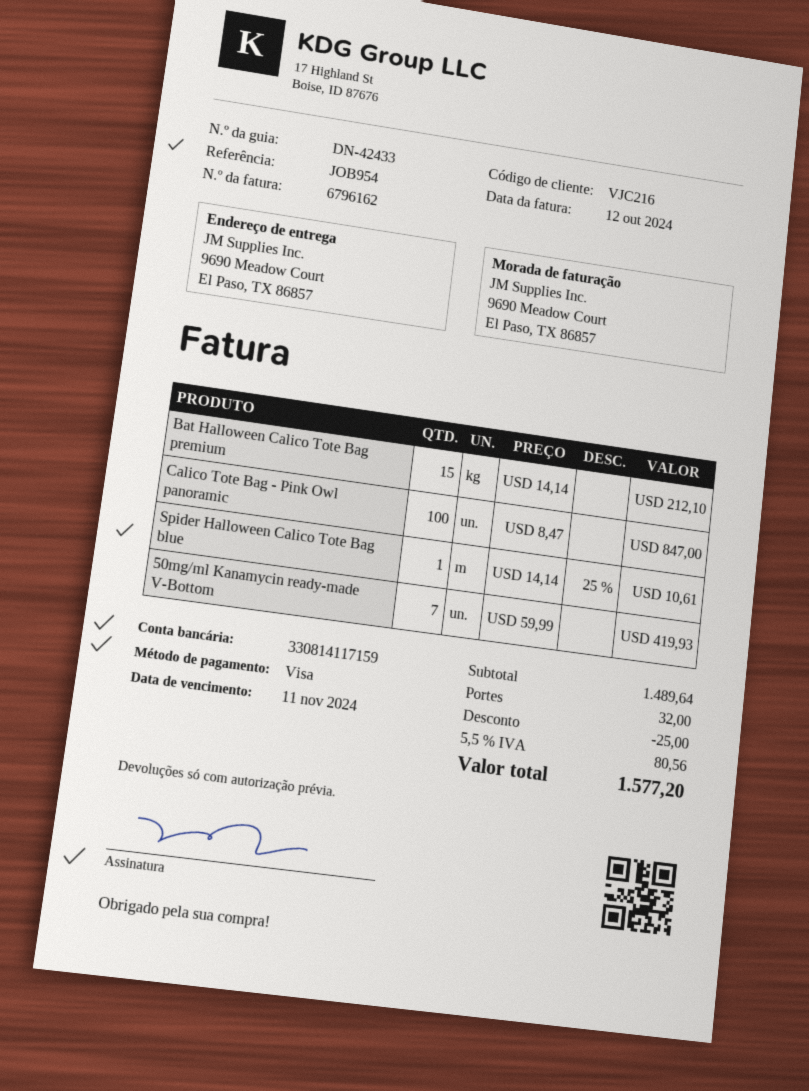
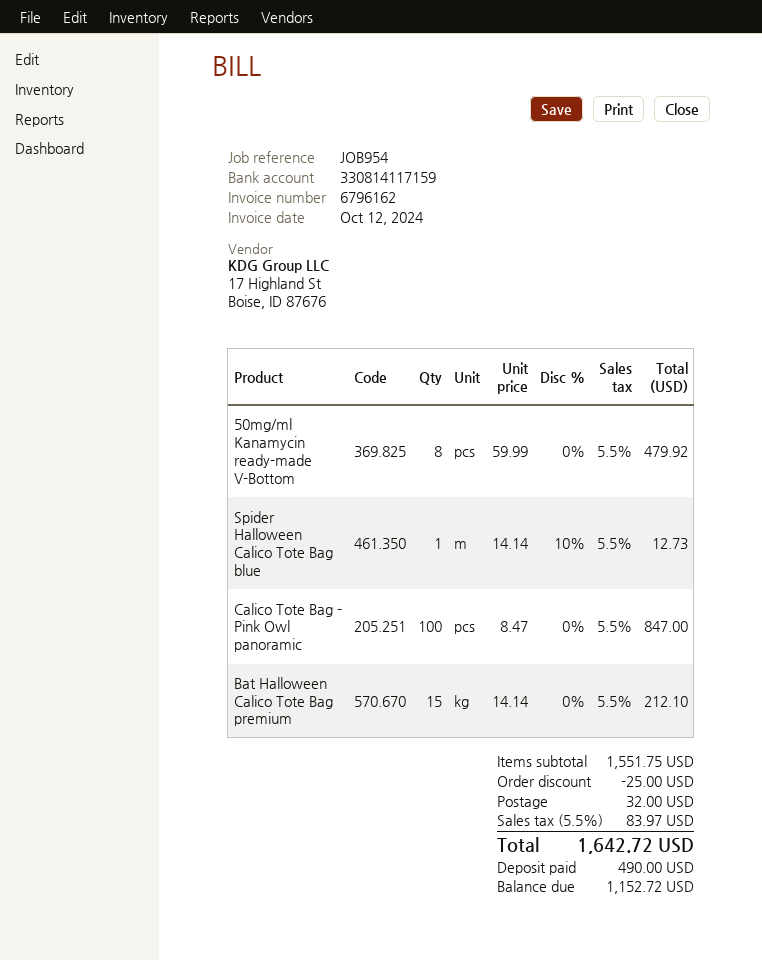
Spider Halloween Calico Tote Bag blue: 1 x 14.14 - 25% = 10.61 -> 1 x 14.14 - 10% = 12.73
50mg/ml Kanamycin ready-made V-Bottom: 7 x 59.99 = 419.93 -> 8 x 59.99 = 479.92
subtotal: 1489.64 -> 1551.75
tax: 5.5% = 80.56 -> 5.5% = 83.97
total: 1577.20 -> 1642.72

